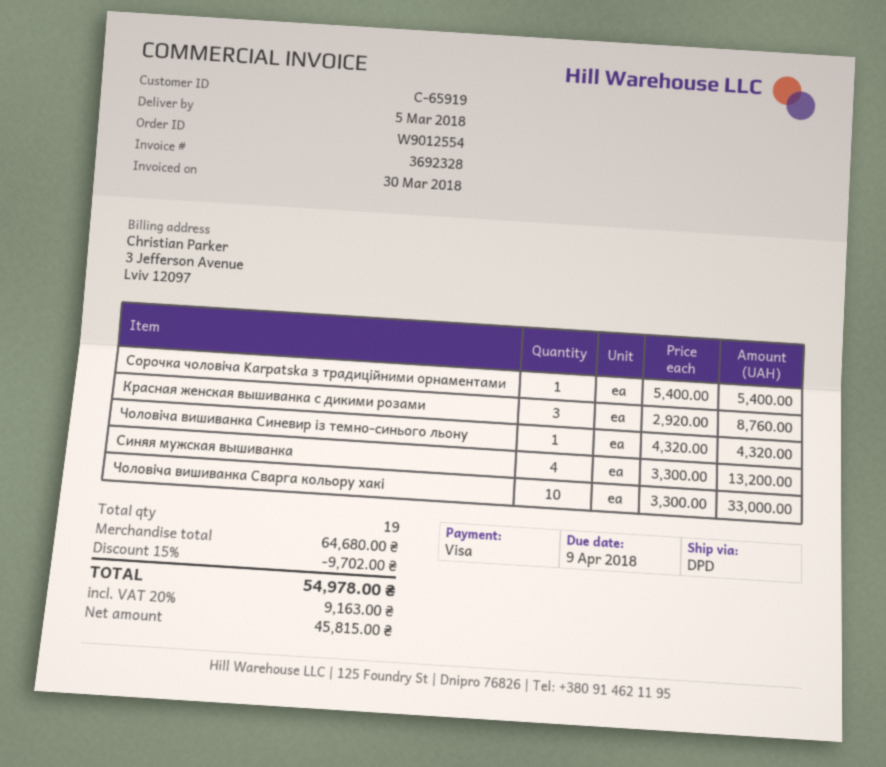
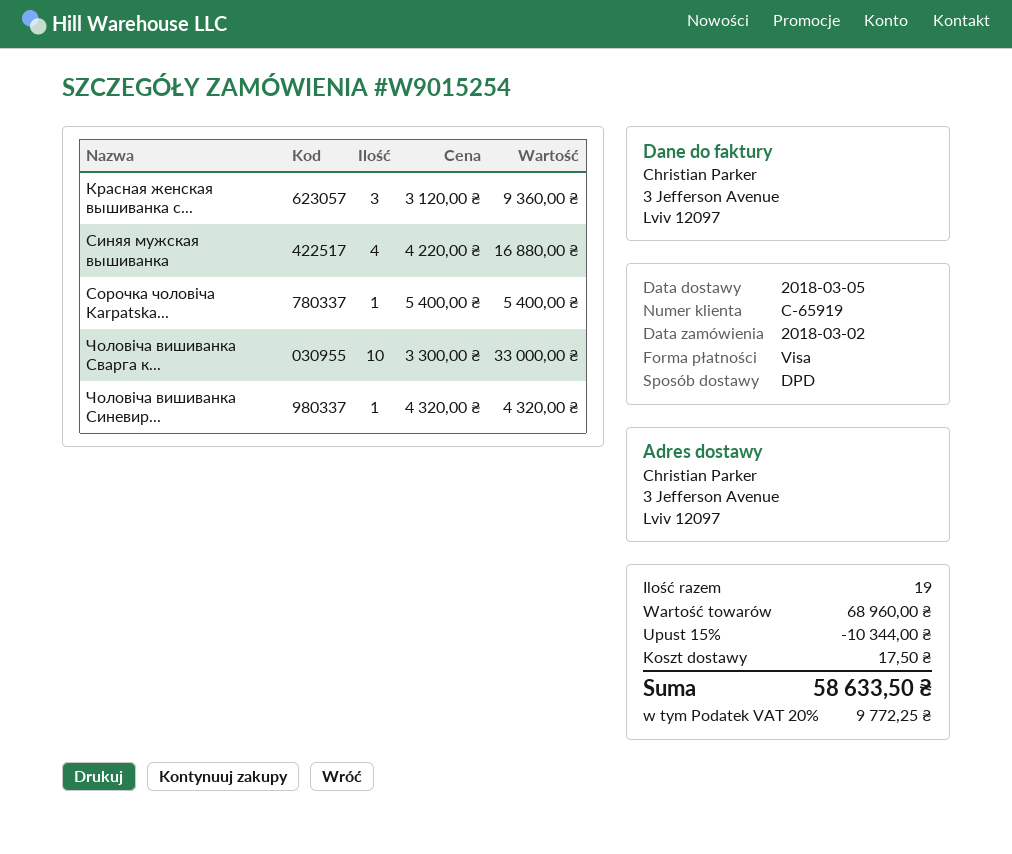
order number: W9012554 -> W9015254
Красная женская вышиванка с дикими розами: 3 x 2920.00 = 8760.00 -> 3 x 3120.00 = 9360.00
Синяя мужская вышиванка: 4 x 3300.00 = 13200.00 -> 4 x 4220.00 = 16880.00
subtotal: 64680.00 -> 68960.00
discount: 15% = 9702.00 -> 15% = 10344.00
shipping: none -> 17.50
tax: 20% = 9163.00 -> 20% = 9772.25
total: 54978.00 -> 58633.50

